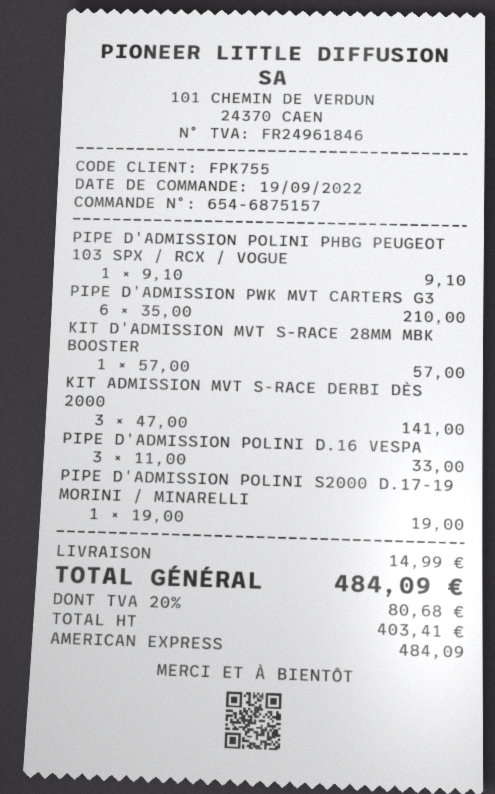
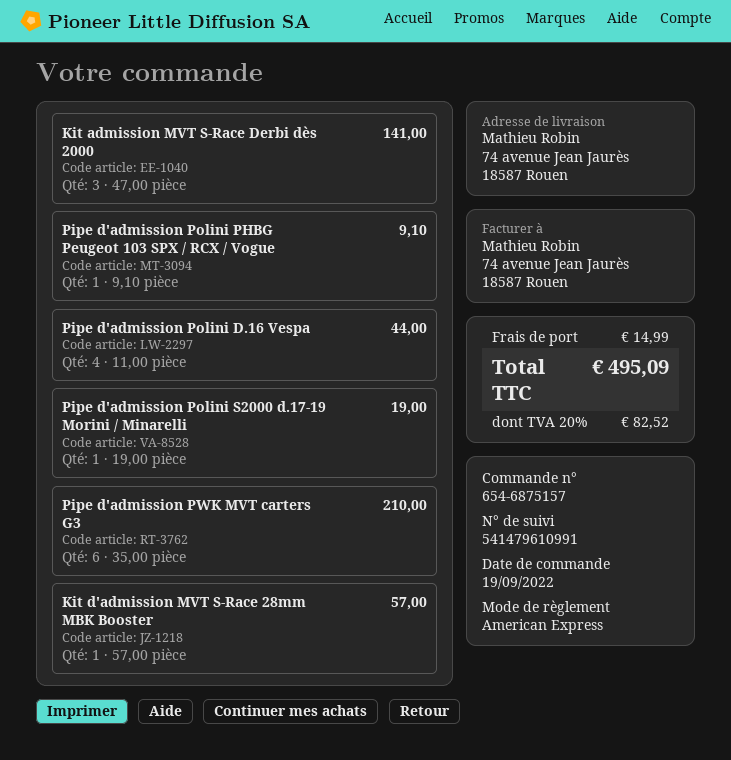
PIPE D'ADMISSION POLINI D.16 VESPA: 3 x 11.00 = 33.00 -> 4 x 11.00 = 44.00
tax: 20% = 80.68 -> 20% = 82.52
total: 484.09 -> 495.09

